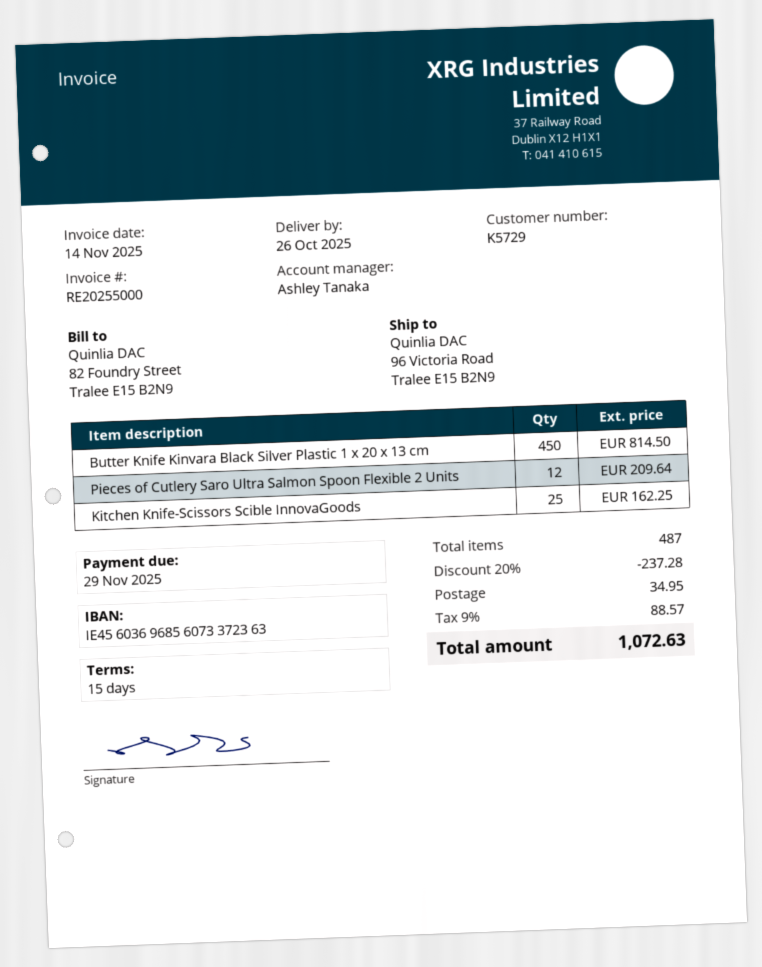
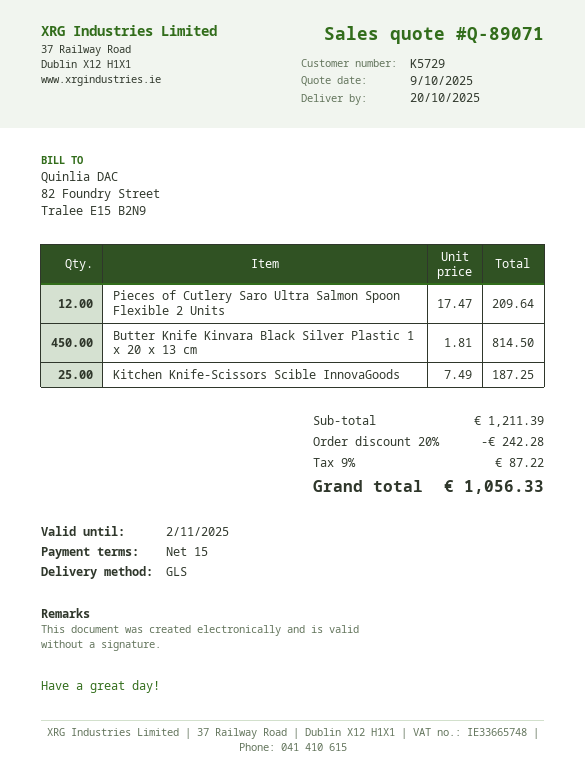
delivery date: 2025-10-26 -> 2025-10-20
Kitchen Knife-Scissors Scible InnovaGoods: 25 for 162.25 -> 25 for 187.25
discount: 20% = 237.28 -> 20% = 242.28
shipping: 34.95 -> none
tax: 9% = 88.57 -> 9% = 87.22
total: 1072.63 -> 1056.33

